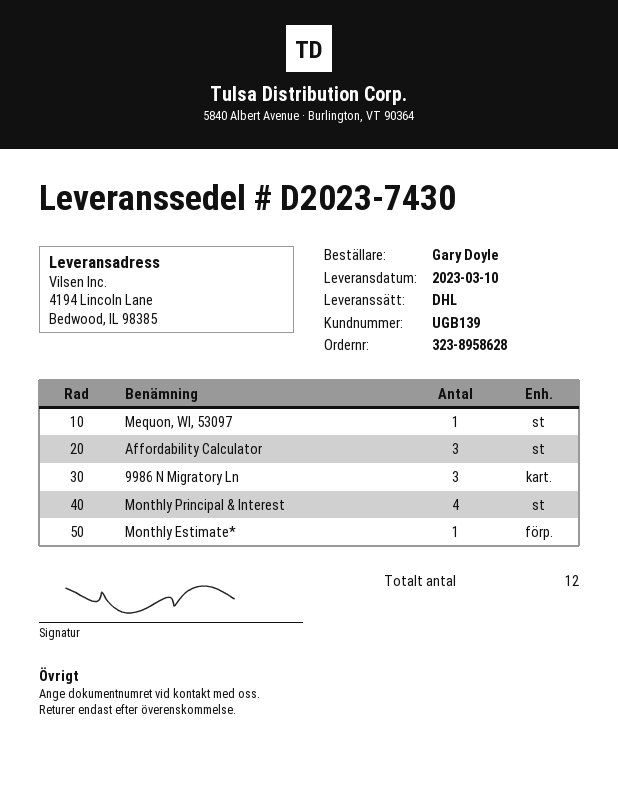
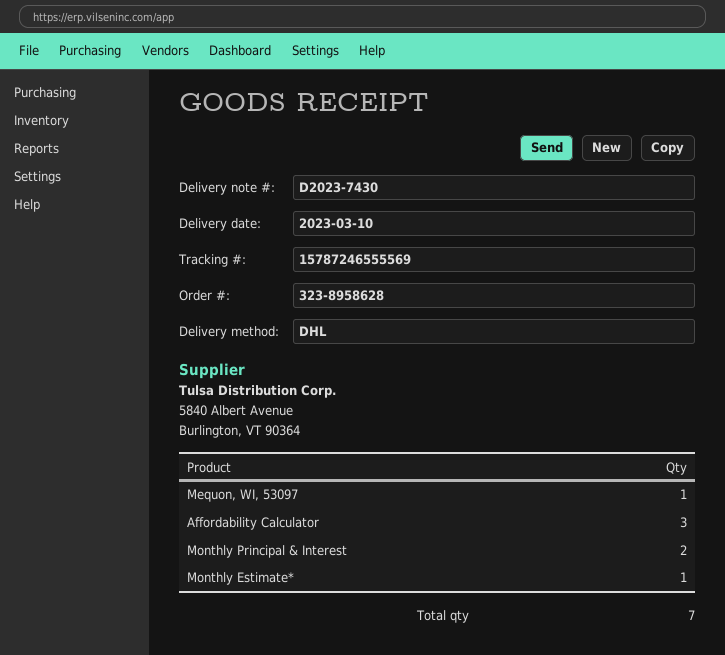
9986 N Migratory Ln: 3 -> none
Monthly Principal & Interest: 4 -> 2
total quantity: 12 -> 7

